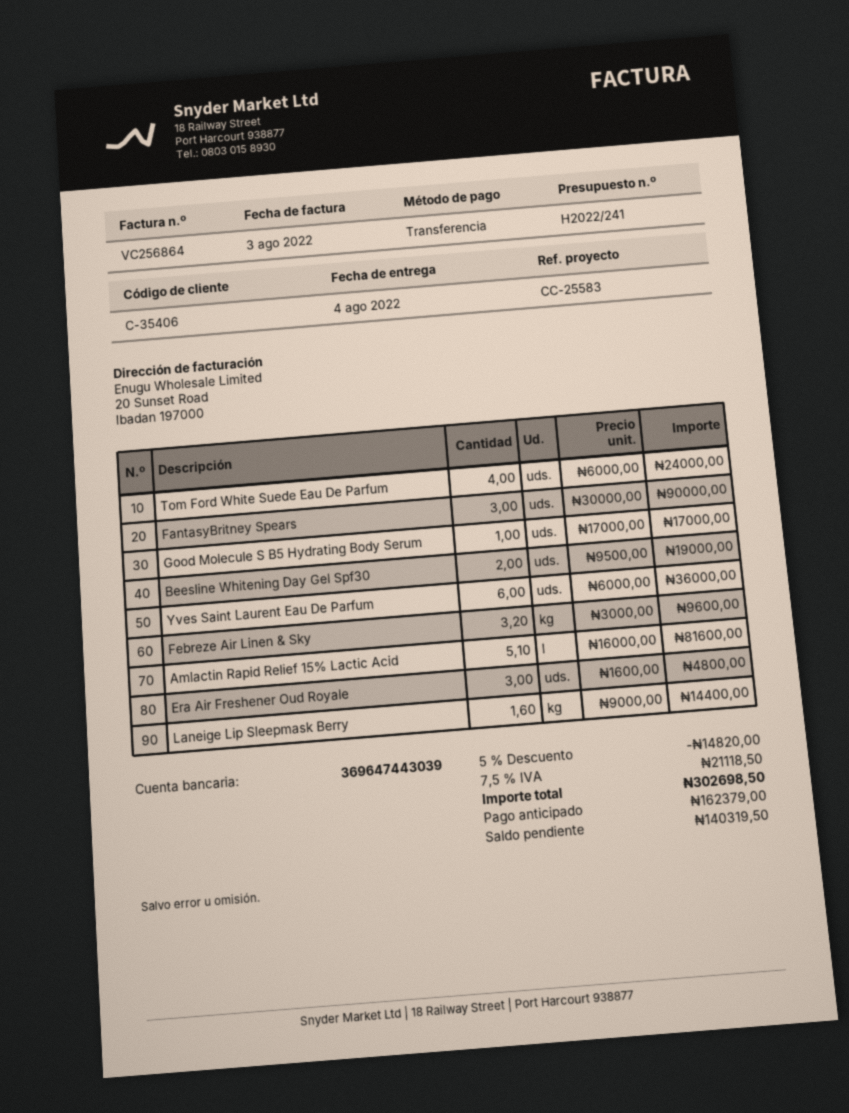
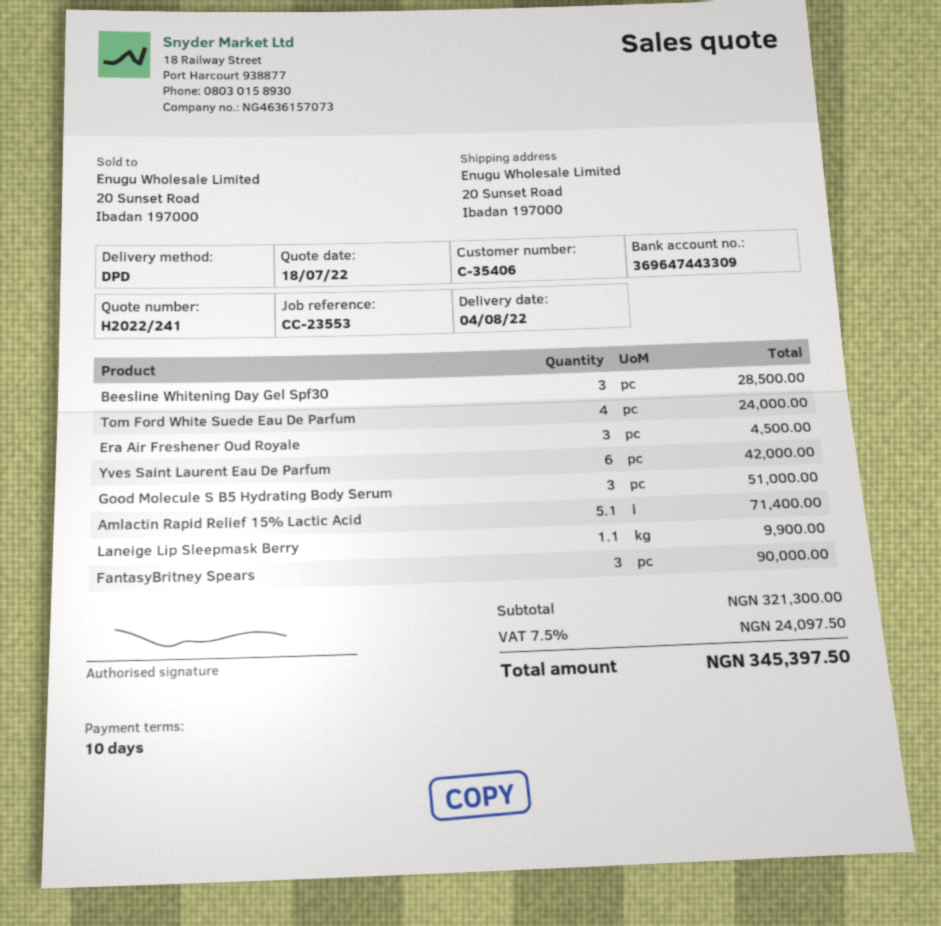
reference: CC-25583 -> CC-23553
bank account: 369647443039 -> 369647443309
Good Molecule S B5 Hydrating Body Serum: 1 for 17000.00 -> 3 for 51000.00
Beesline Whitening Day Gel Spf30: 2 for 19000.00 -> 3 for 28500.00
Yves Saint Laurent Eau De Parfum: 6 for 36000.00 -> 6 for 42000.00
Febreze Air Linen & Sky: 3.2 for 9600.00 -> none
Amlactin Rapid Relief 15% Lactic Acid: 5.1 for 81600.00 -> 5.1 for 71400.00
Era Air Freshener Oud Royale: 3 for 4800.00 -> 3 for 4500.00
Laneige Lip Sleepmask Berry: 1.6 for 14400.00 -> 1.1 for 9900.00
discount: 5% = 14820.00 -> none
tax: 7.5% = 21118.50 -> 7.5% = 24097.50
total: 302698.50 -> 345397.50

